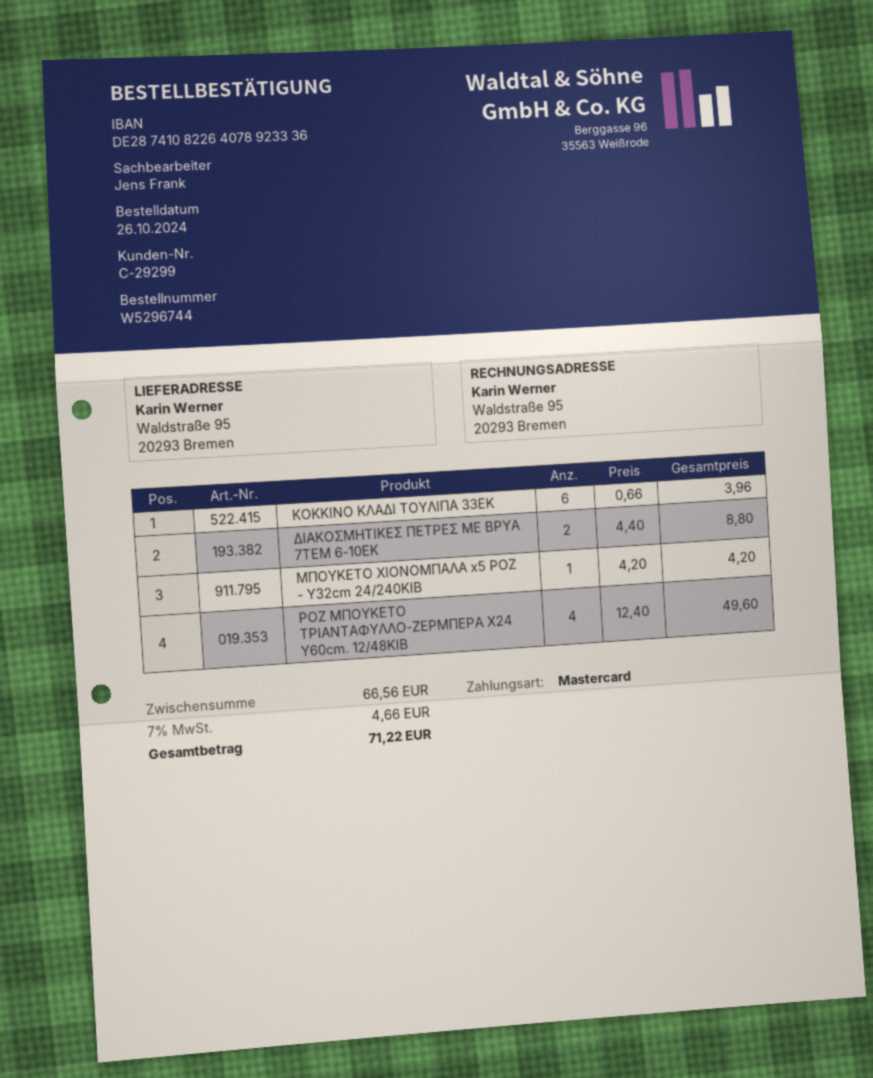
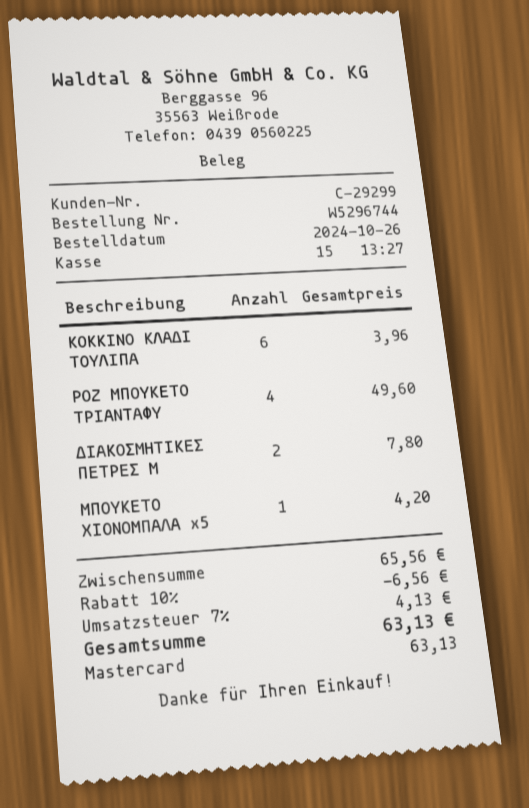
ΔΙΑΚΟΣΜΗΤΙΚΕΣ ΠΕΤΡΕΣ ΜΕ ΒΡΥΑ 7ΤΕΜ 6-10ΕΚ: 2 for 8.80 -> 2 for 7.80
subtotal: 66.56 -> 65.56
discount: none -> 10% = 6.56
tax: 7% = 4.66 -> 7% = 4.13
total: 71.22 -> 63.13

